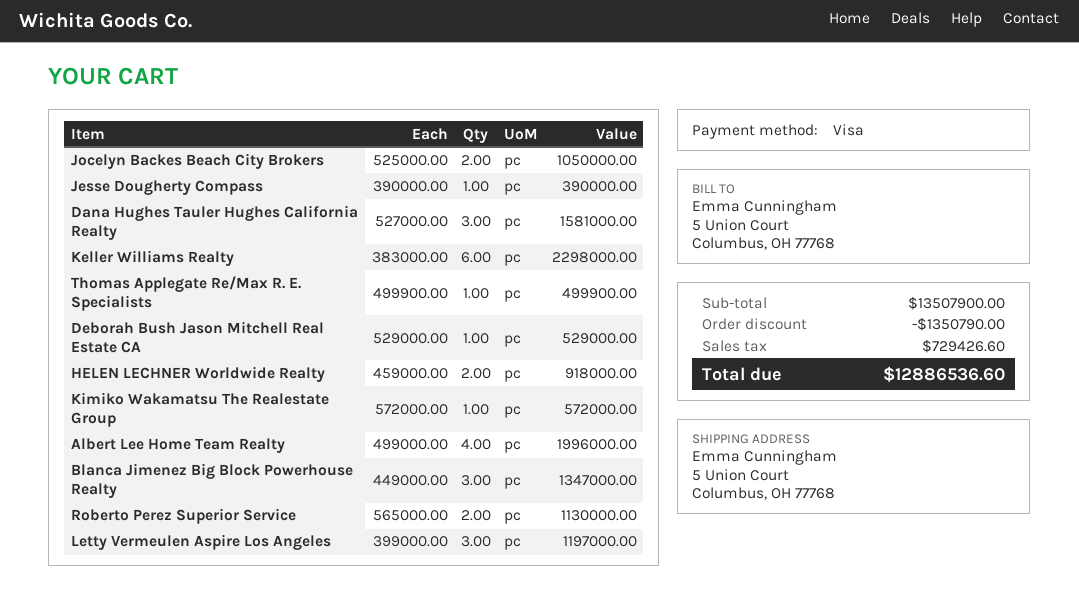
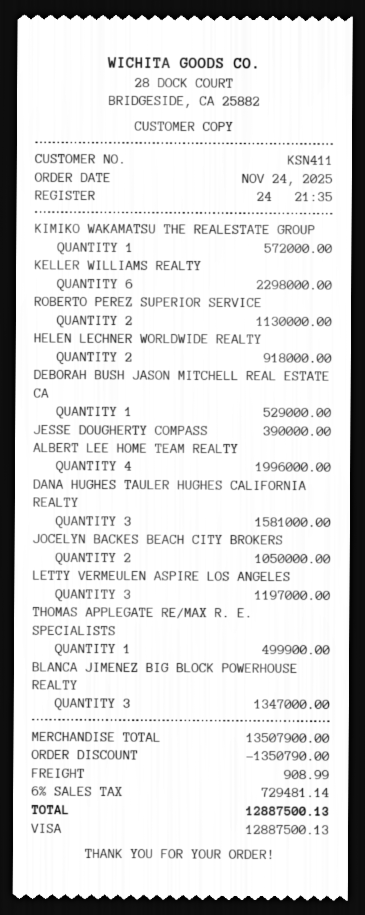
shipping: none -> 908.99
tax: 729426.60 -> 729481.14
total: 12886536.60 -> 12887500.13

